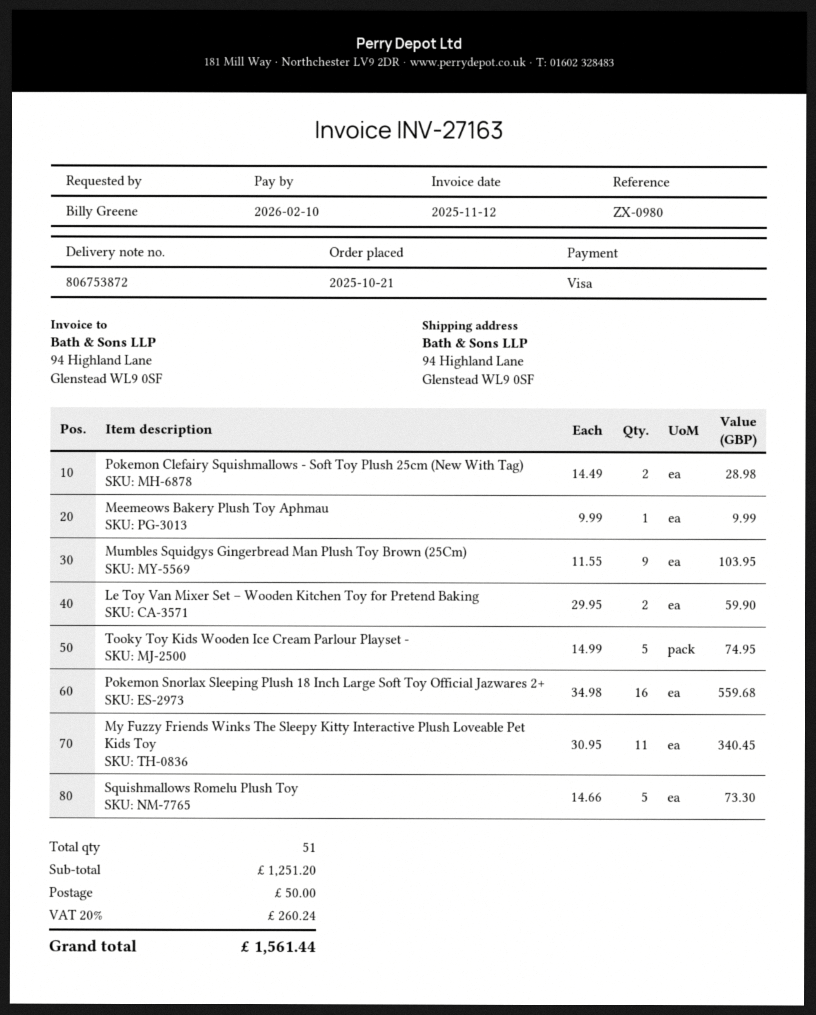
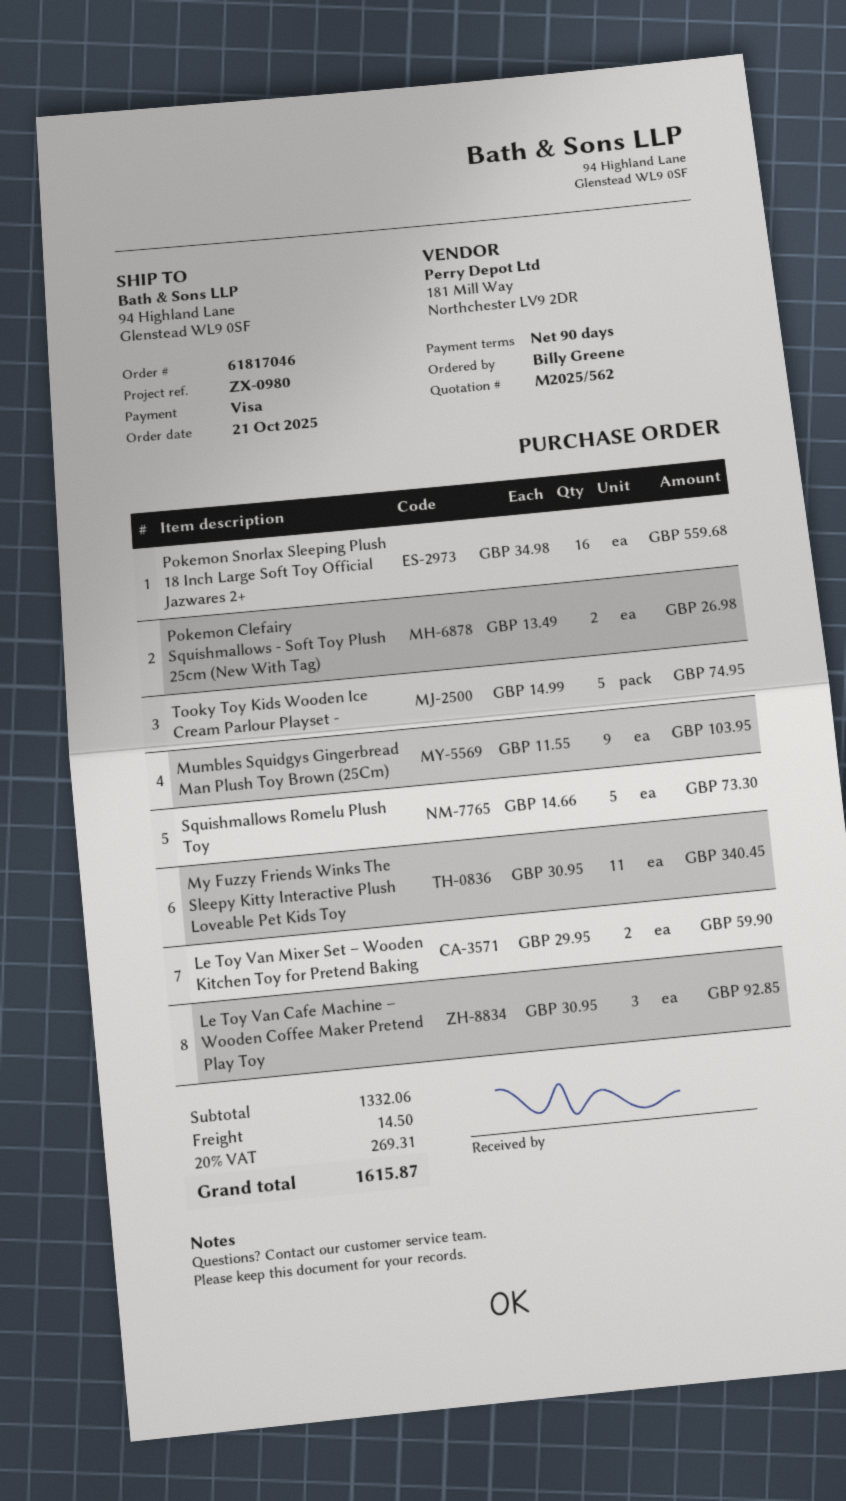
Pokemon Clefairy Squishmallows - Soft Toy Plush 25cm (New With Tag): 2 x 14.49 = 28.98 -> 2 x 13.49 = 26.98
Meemeows Bakery Plush Toy Aphmau: 1 x 9.99 = 9.99 -> none
Le Toy Van Cafe Machine – Wooden Coffee Maker Pretend Play Toy: none -> 3 x 30.95 = 92.85
subtotal: 1251.20 -> 1332.06
shipping: 50.00 -> 14.50
tax: 20% = 260.24 -> 20% = 269.31
total: 1561.44 -> 1615.87

